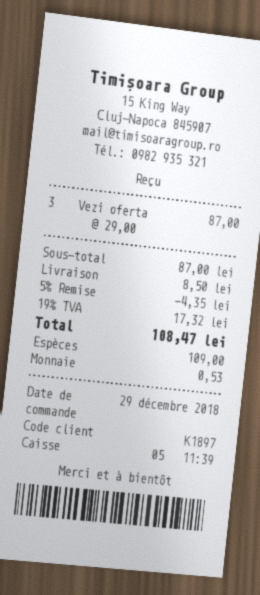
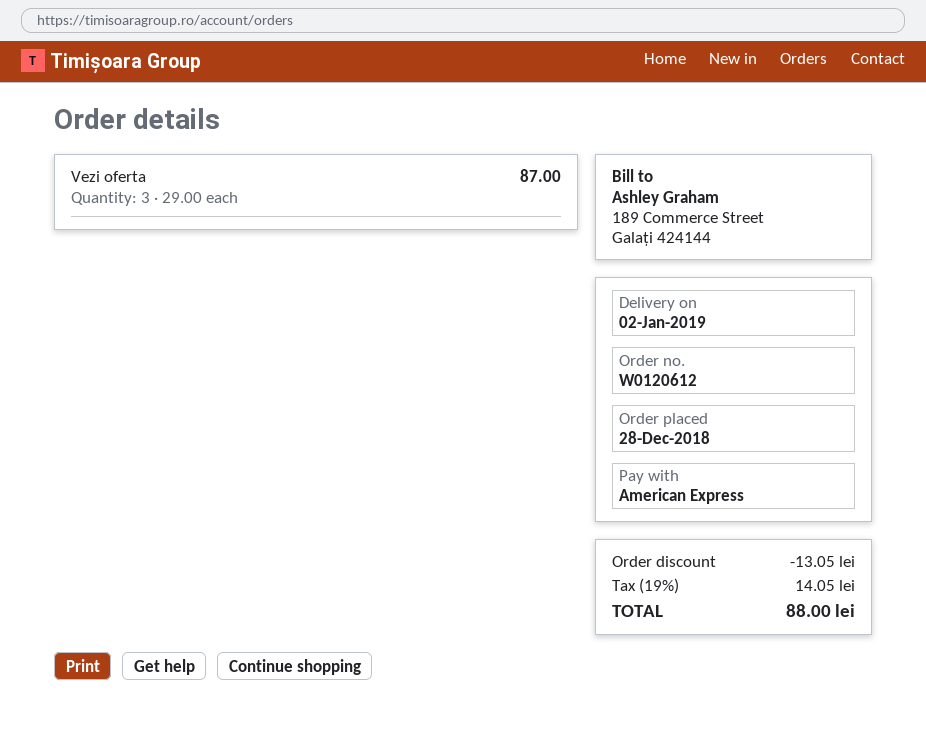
order date: 2018-12-29 -> 2018-12-28
payment method: cash -> American Express
discount: 4.35 -> 13.05
shipping: 8.50 -> none
tax: 19% = 17.32 -> 19% = 14.05
total: 108.47 -> 88.00

